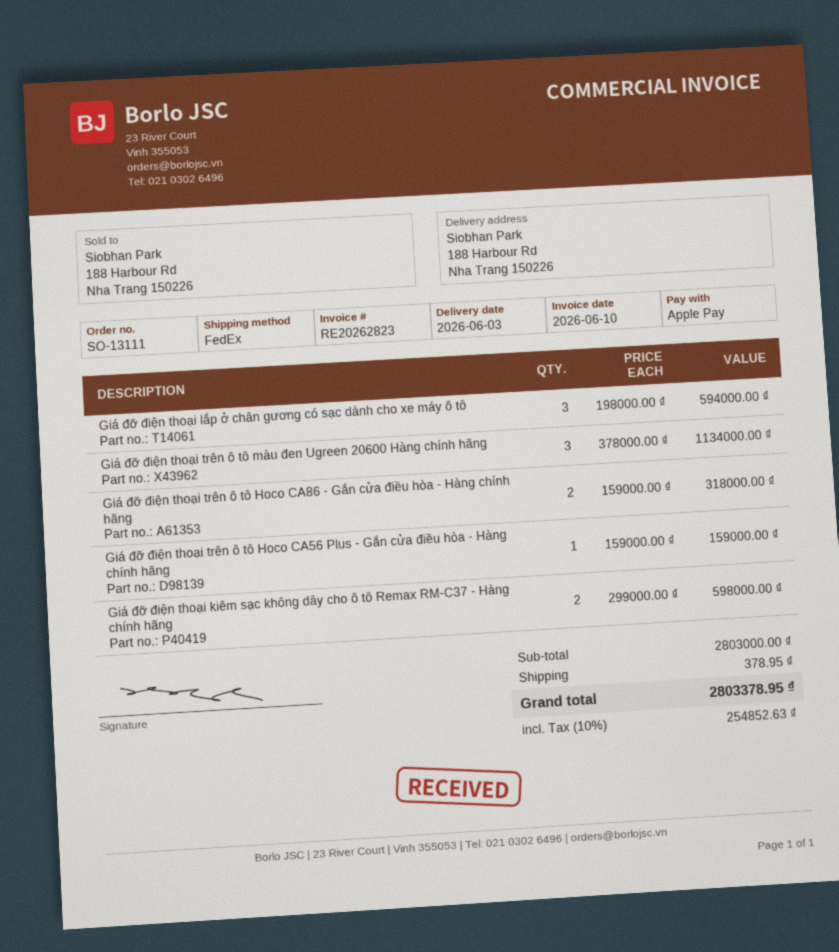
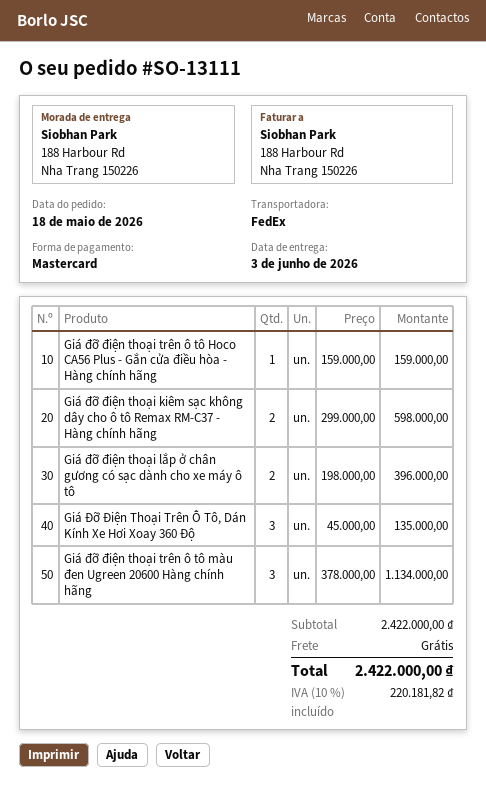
payment method: Apple Pay -> Mastercard
Giá đỡ điện thoại lắp ở chân gương có sạc dành cho xe máy ô tô: 3 x 198000.00 = 594000.00 -> 2 x 198000.00 = 396000.00
Giá đỡ điện thoại trên ô tô Hoco CA86 - Gắn cửa điều hòa - Hàng chính hãng: 2 x 159000.00 = 318000.00 -> none
Giá Đỡ Điện Thoại Trên Ô Tô, Dán Kính Xe Hơi Xoay 360 Độ: none -> 3 x 45000.00 = 135000.00
subtotal: 2803000.00 -> 2422000.00
shipping: 378.95 -> 0.00
tax: 10% = 254852.63 -> 10% = 220181.82
total: 2803378.95 -> 2422000.00

